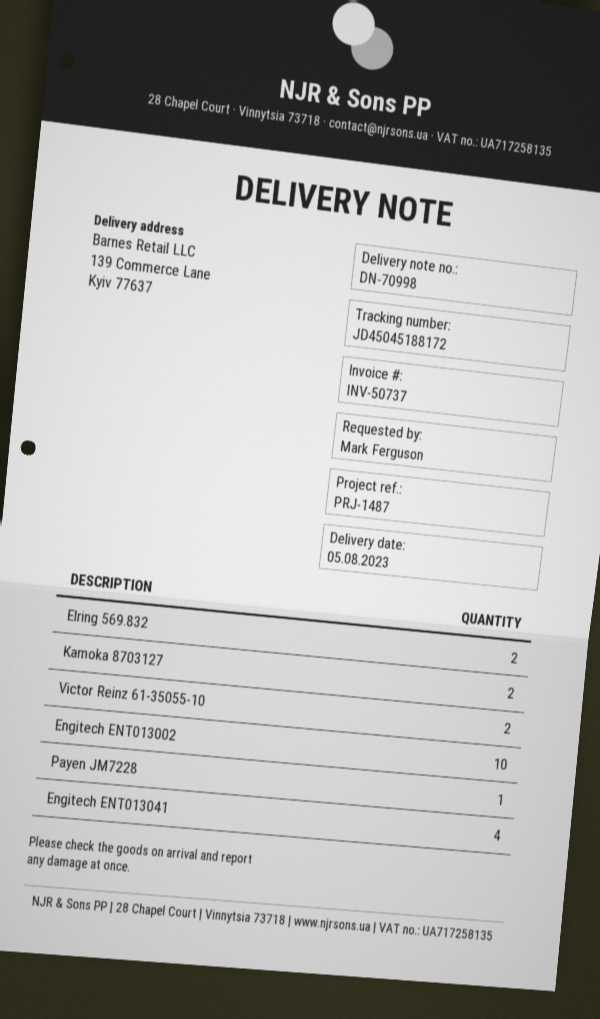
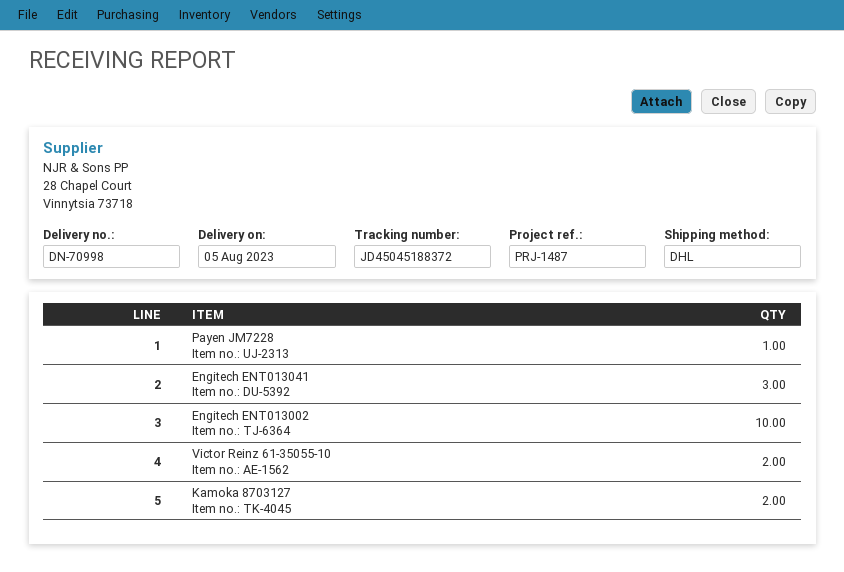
tracking number: JD45045188172 -> JD45045188372
Elring 569.832: 2 -> none
Engitech ENT013041: 4 -> 3

